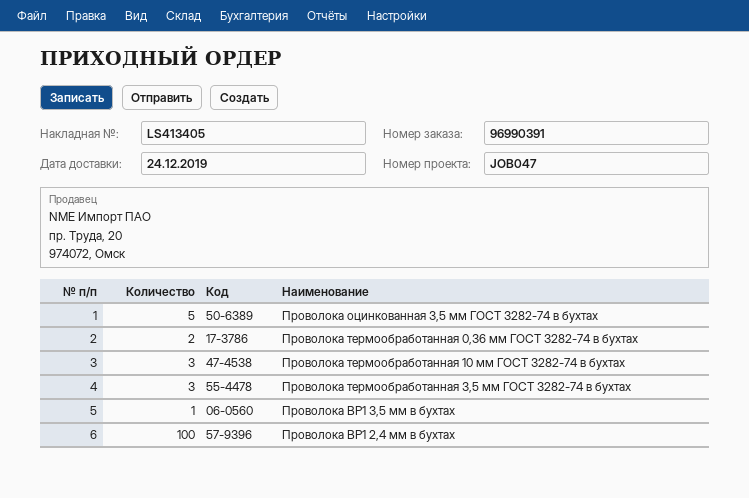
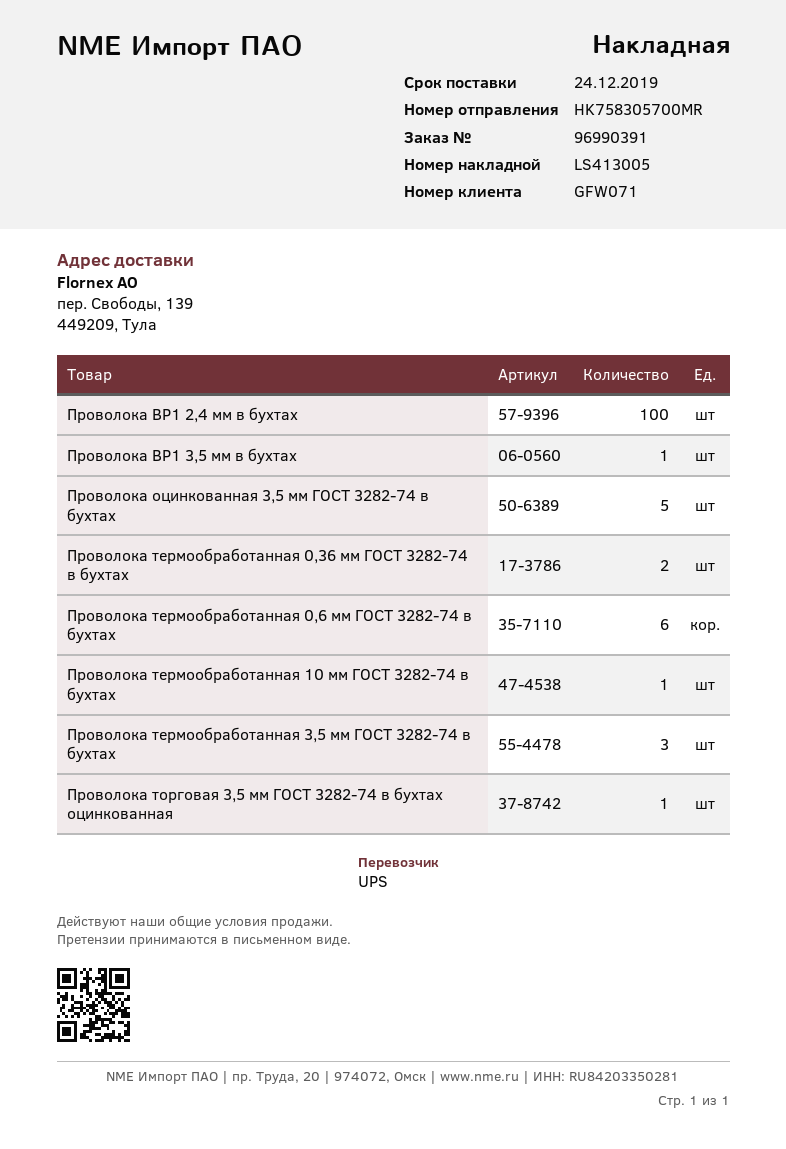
delivery note number: LS413405 -> LS413005
Проволока термообработанная 10 мм ГОСТ 3282-74 в бухтах: 3 -> 1
Проволока термообработанная 0,6 мм ГОСТ 3282-74 в бухтах: none -> 6
Проволока торговая 3,5 мм ГОСТ 3282-74 в бухтах оцинкованная: none -> 1

